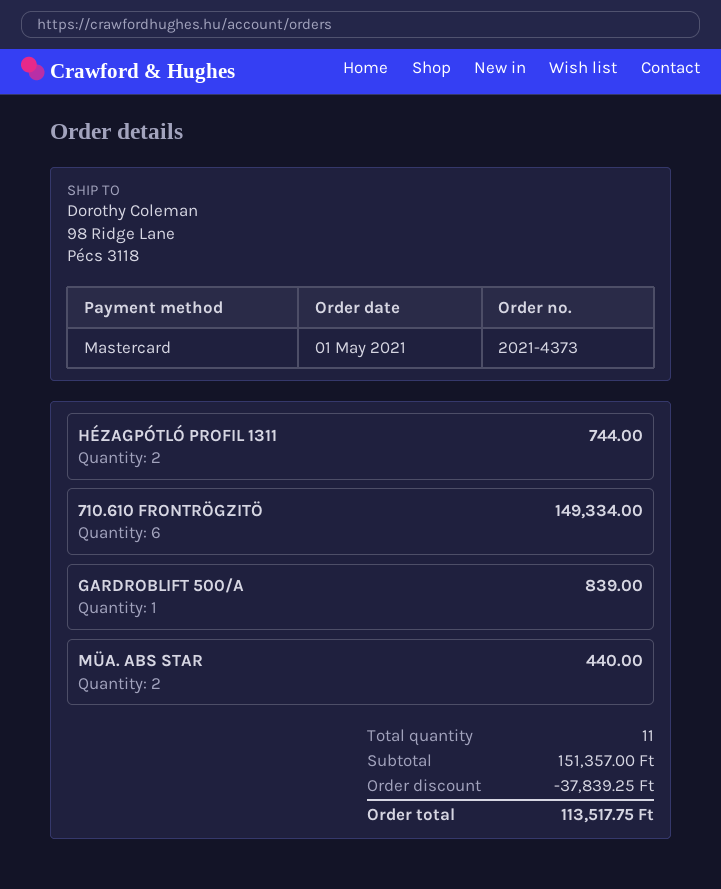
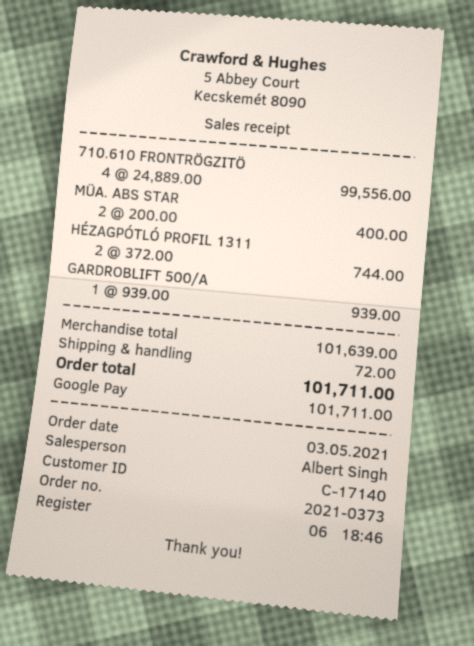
order number: 2021-4373 -> 2021-0373
order date: 2021-05-01 -> 2021-05-03
payment method: Mastercard -> Google Pay
710.610 FRONTRÖGZITÖ: 6 for 149334.00 -> 4 for 99556.00
GARDROBLIFT 500/A: 1 for 839.00 -> 1 for 939.00
MÜA. ABS STAR: 2 for 440.00 -> 2 for 400.00
subtotal: 151357.00 -> 101639.00
discount: 37839.25 -> none
shipping: none -> 72.00
total: 113517.75 -> 101711.00

